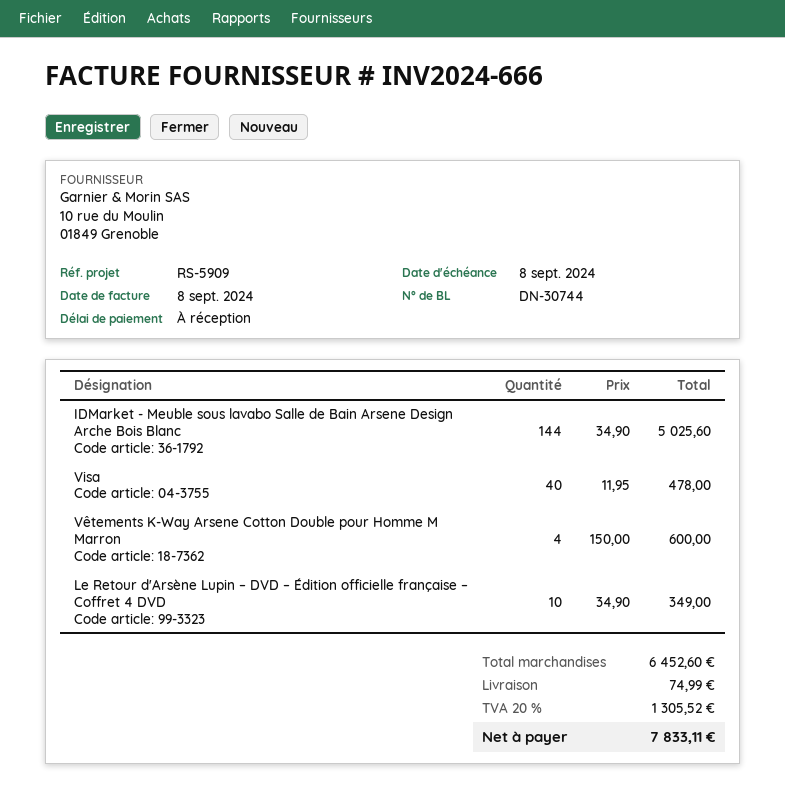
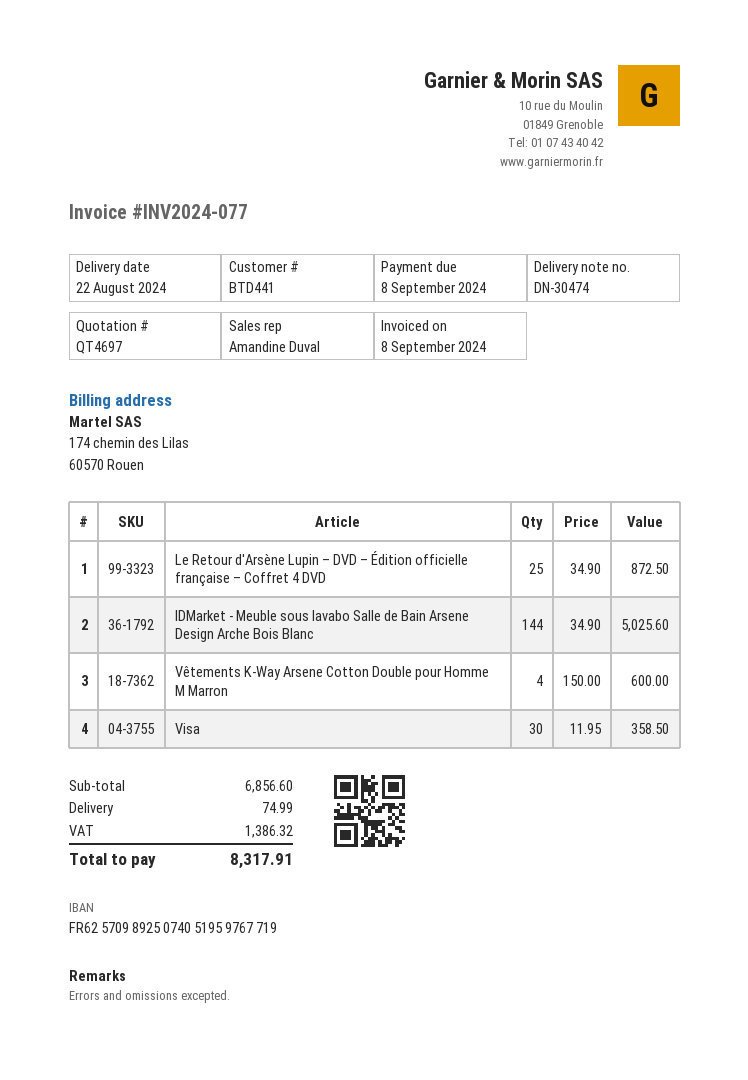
delivery note number: DN-30744 -> DN-30474
invoice number: INV2024-666 -> INV2024-077
Visa: 40 x 11.95 = 478.00 -> 30 x 11.95 = 358.50
Le Retour d'Arsène Lupin – DVD – Édition officielle française – Coffret 4 DVD: 10 x 34.90 = 349.00 -> 25 x 34.90 = 872.50
subtotal: 6452.60 -> 6856.60
tax: 1305.52 -> 1386.32
total: 7833.11 -> 8317.91

